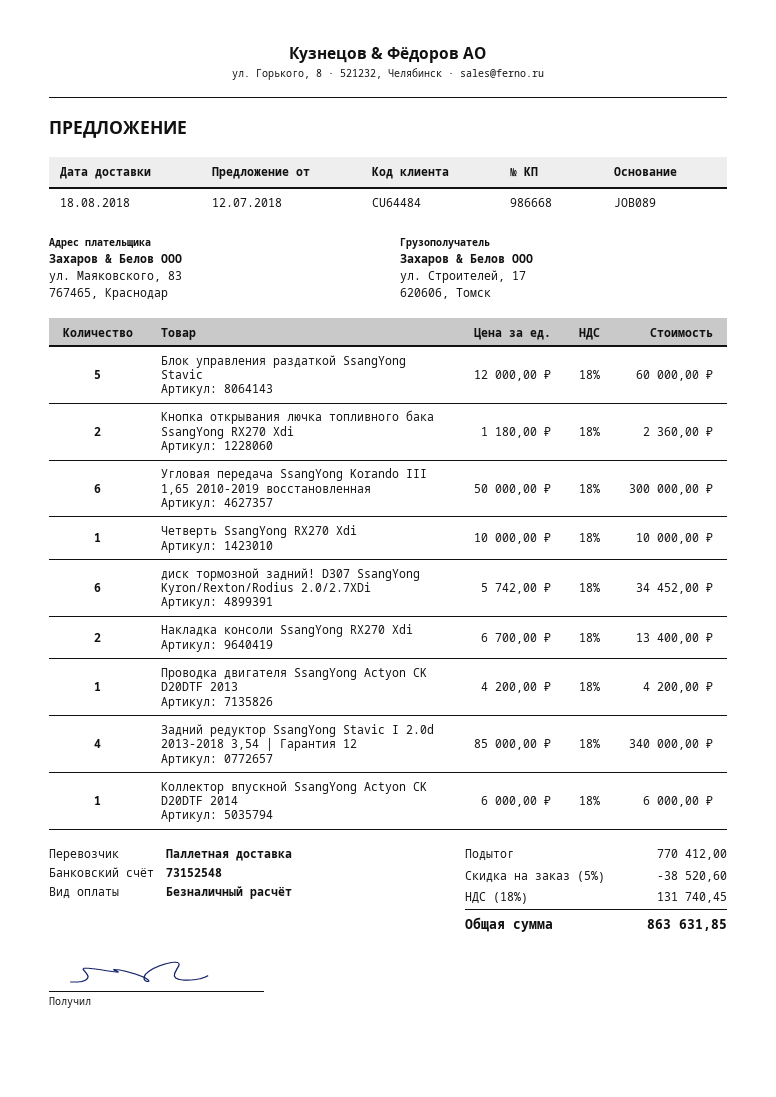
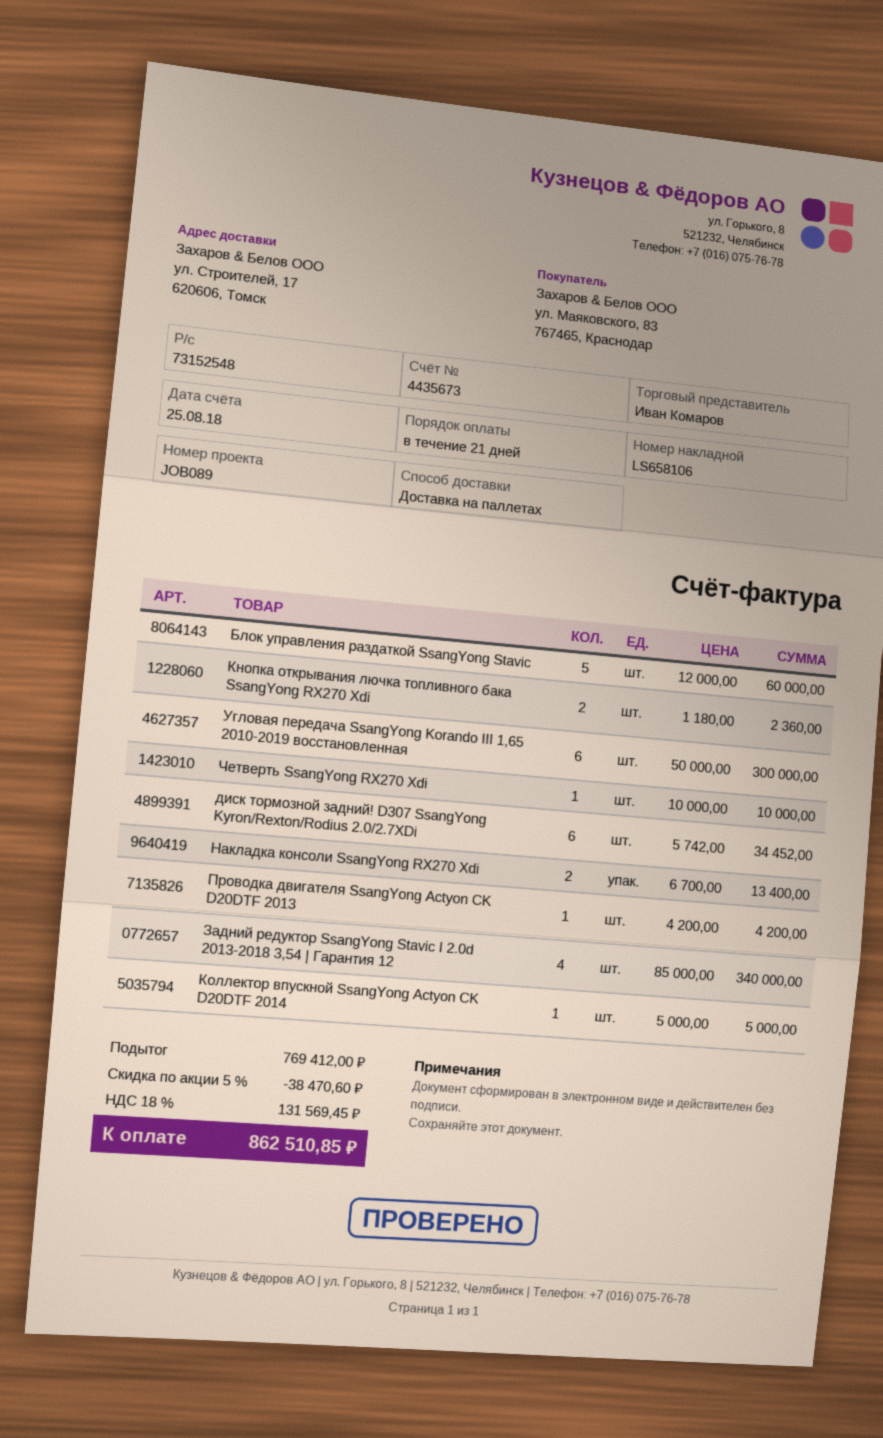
Коллектор впускной SsangYong Actyon CK D20DTF 2014: 1 x 6000.00 = 6000.00 -> 1 x 5000.00 = 5000.00
subtotal: 770412.00 -> 769412.00
discount: 5% = 38520.60 -> 5% = 38470.60
tax: 18% = 131740.45 -> 18% = 131569.45
total: 863631.85 -> 862510.85

